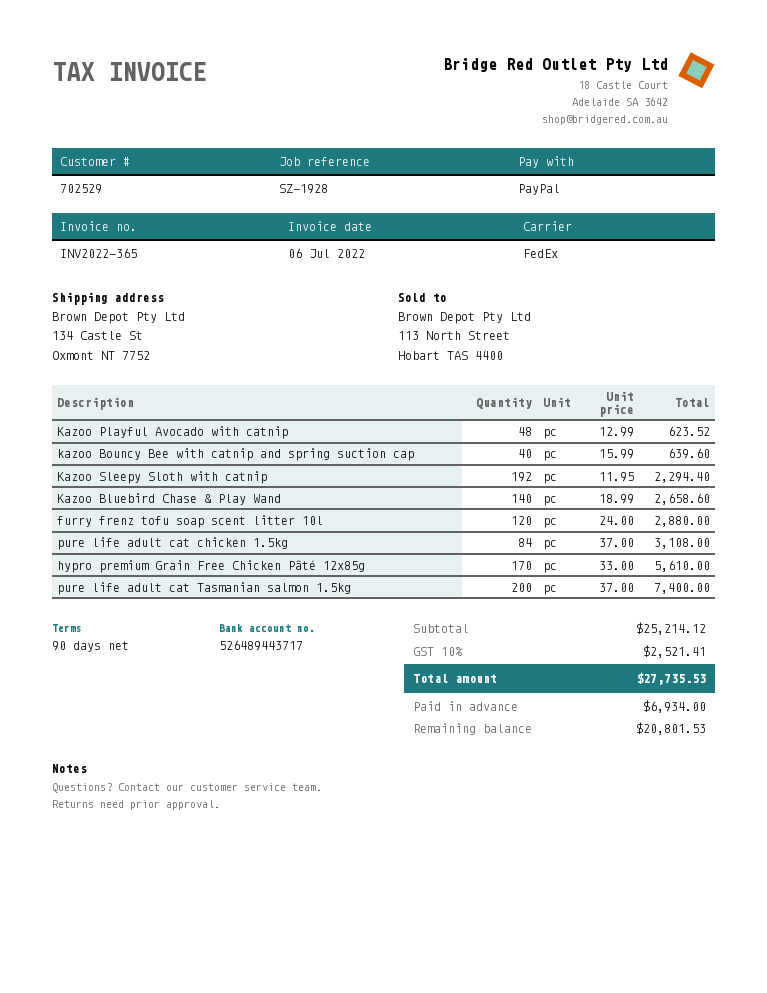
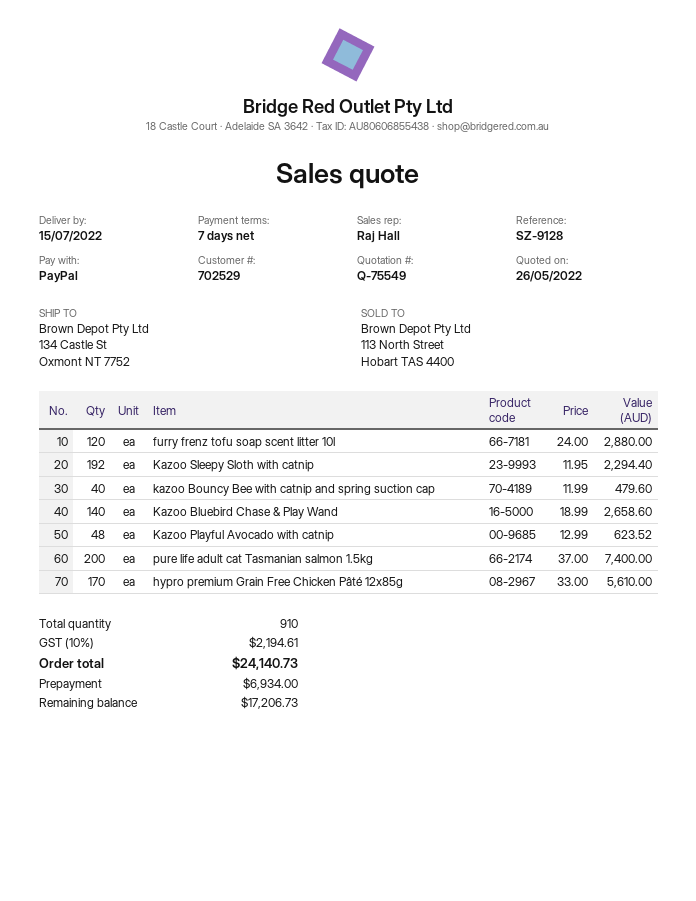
payment terms: 90 days -> 7 days
reference: SZ-1928 -> SZ-9128
kazoo Bouncy Bee with catnip and spring suction cap: 40 x 15.99 = 639.60 -> 40 x 11.99 = 479.60
pure life adult cat chicken 1.5kg: 84 x 37.00 = 3108.00 -> none
tax: 10% = 2521.41 -> 10% = 2194.61
total: 27735.53 -> 24140.73
balance: 20801.53 -> 17206.73

